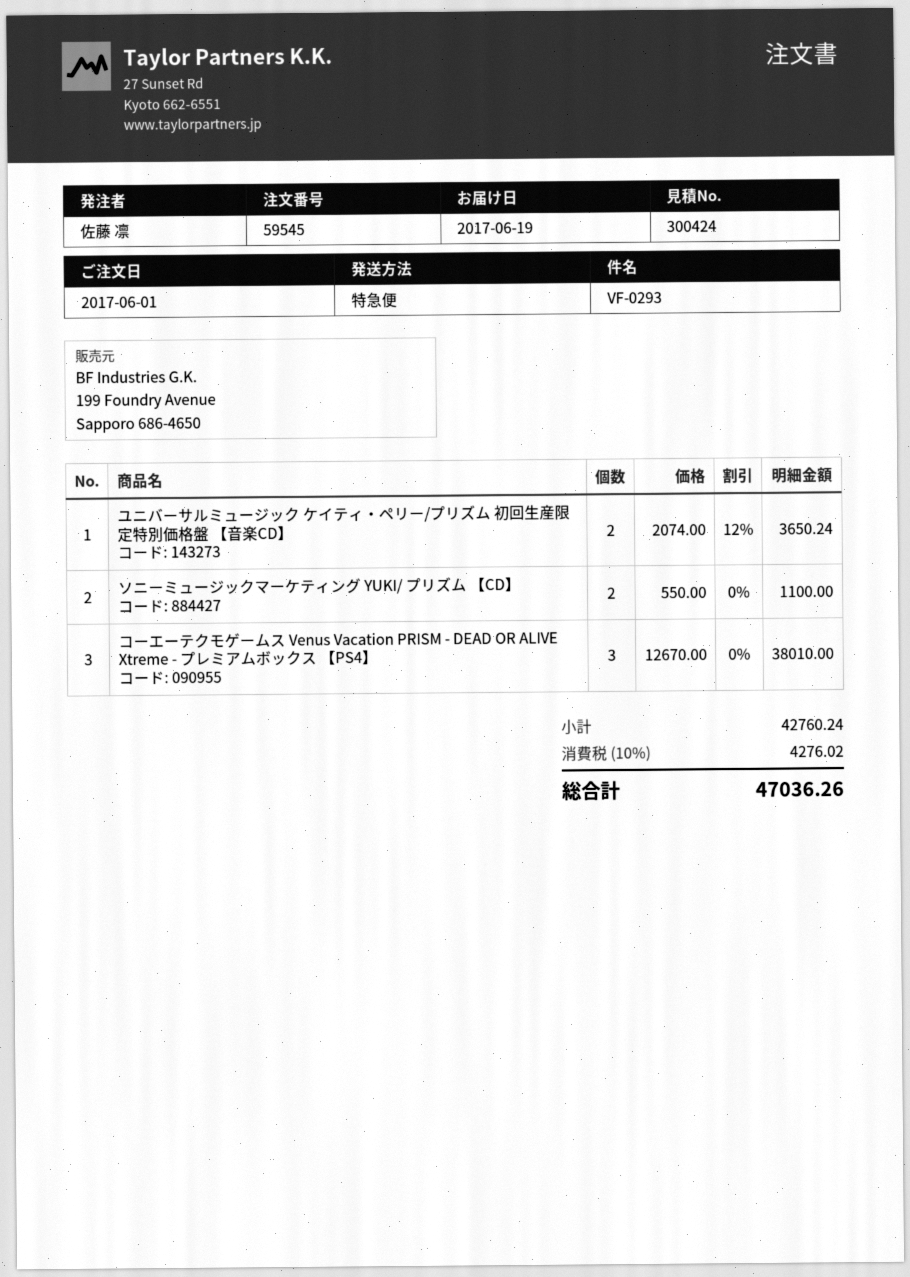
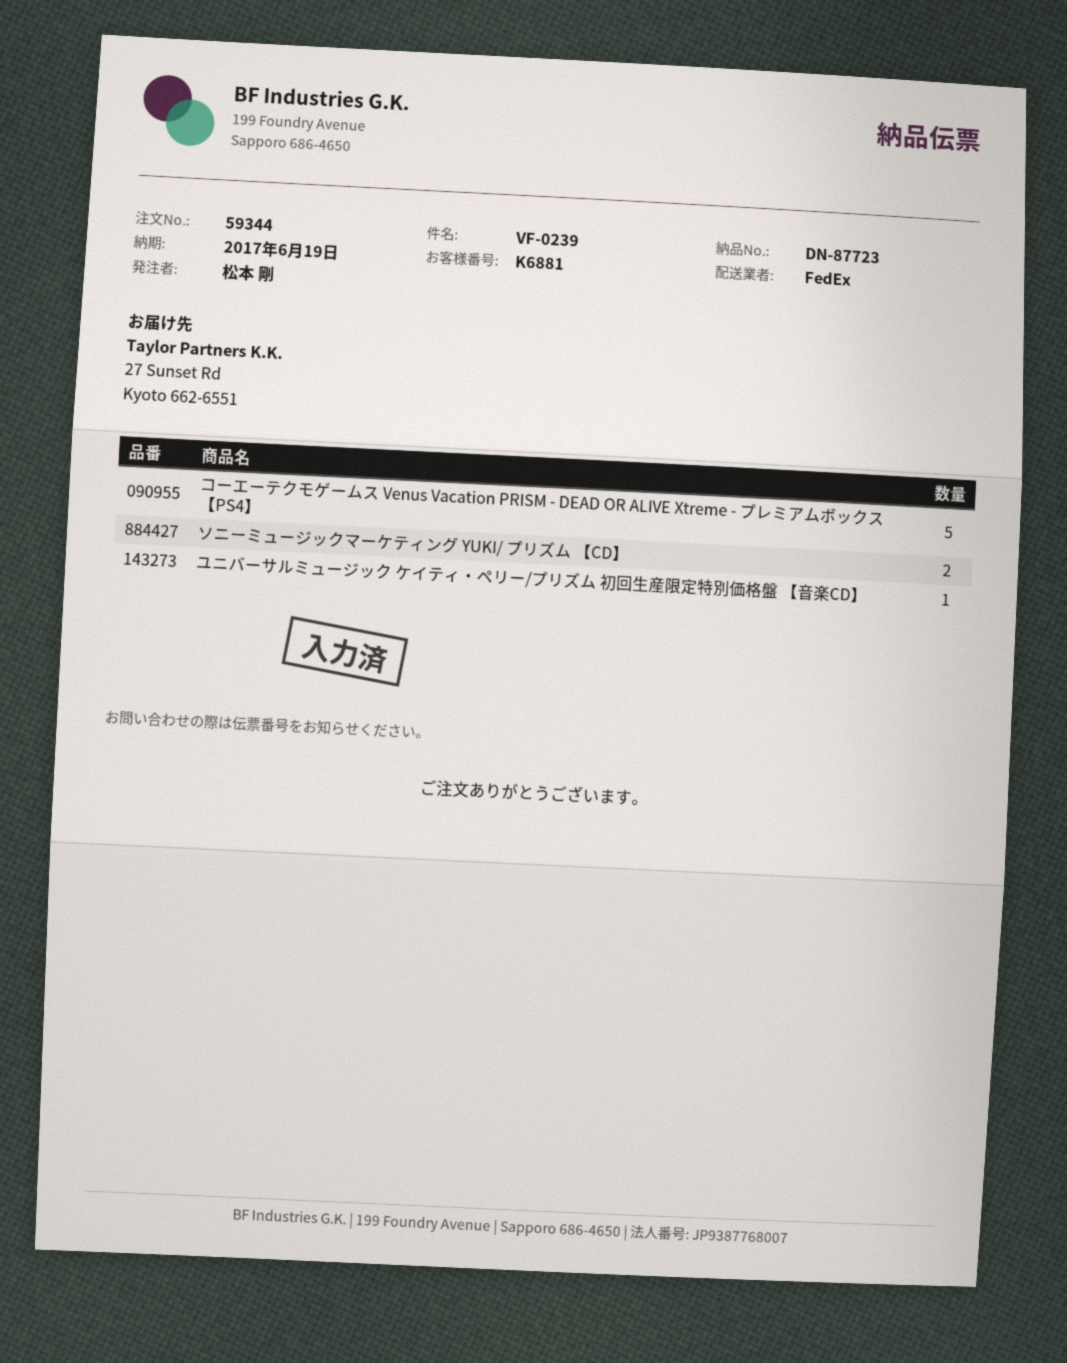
order number: 59545 -> 59344
reference: VF-0293 -> VF-0239
ordered by: 佐藤 凛 -> 松本 剛
shipping method: express -> FedEx
ユニバーサルミュージック ケイティ・ペリー/プリズム 初回生産限定特別価格盤 【音楽CD】: 2 -> 1
コーエーテクモゲームス Venus Vacation PRISM - DEAD OR ALIVE Xtreme - プレミアムボックス 【PS4】: 3 -> 5

